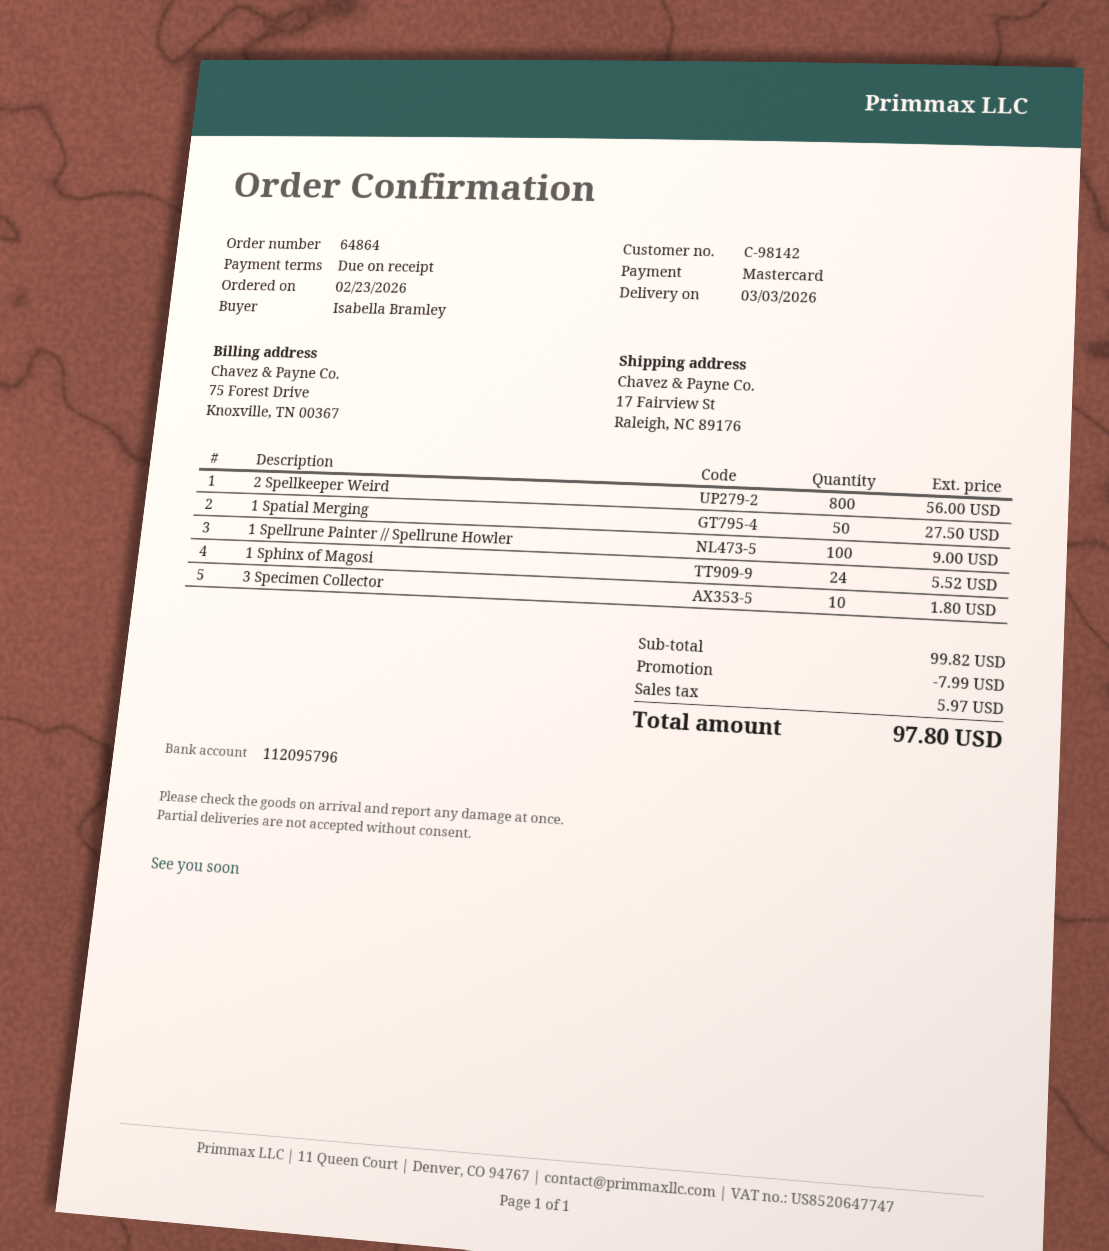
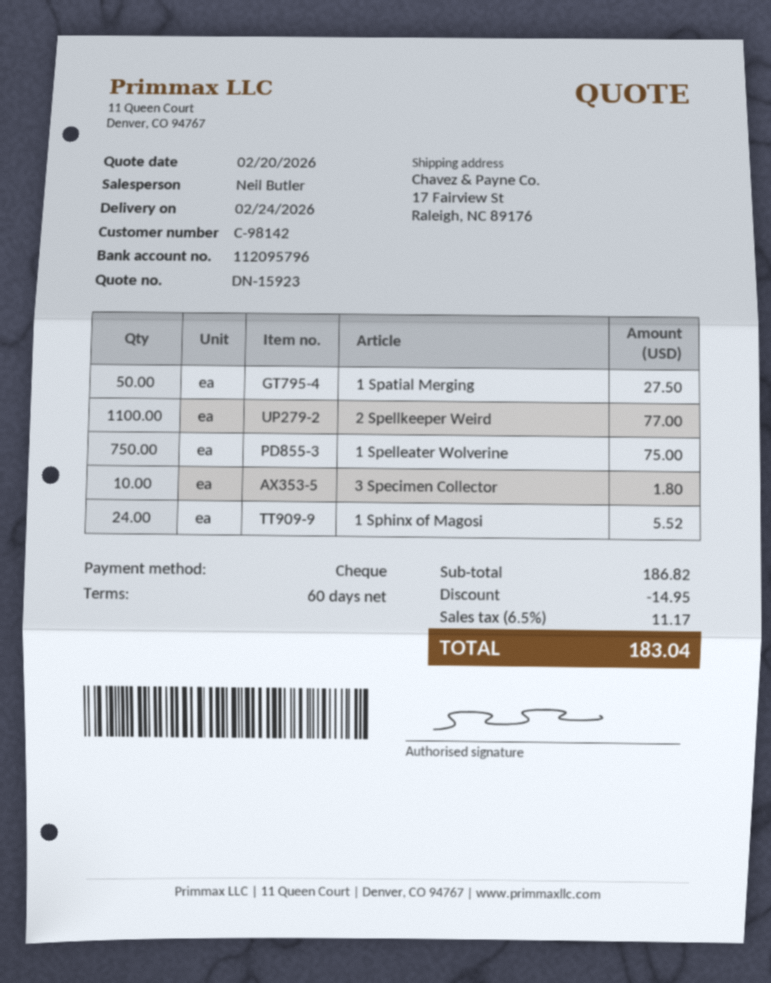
delivery date: 2026-03-03 -> 2026-02-24
payment terms: on receipt -> 60 days
payment method: Mastercard -> cheque
2 Spellkeeper Weird: 800 for 56.00 -> 1100 for 77.00
1 Spellrune Painter // Spellrune Howler: 100 for 9.00 -> none
1 Spelleater Wolverine: none -> 750 for 75.00
subtotal: 99.82 -> 186.82
discount: 7.99 -> 14.95
tax: 5.97 -> 11.17
total: 97.80 -> 183.04

